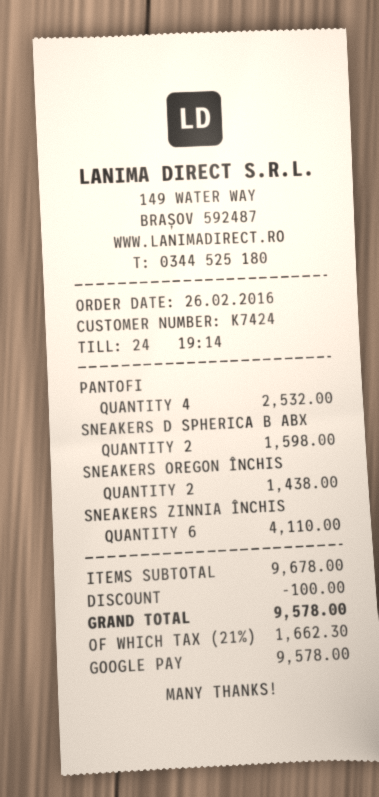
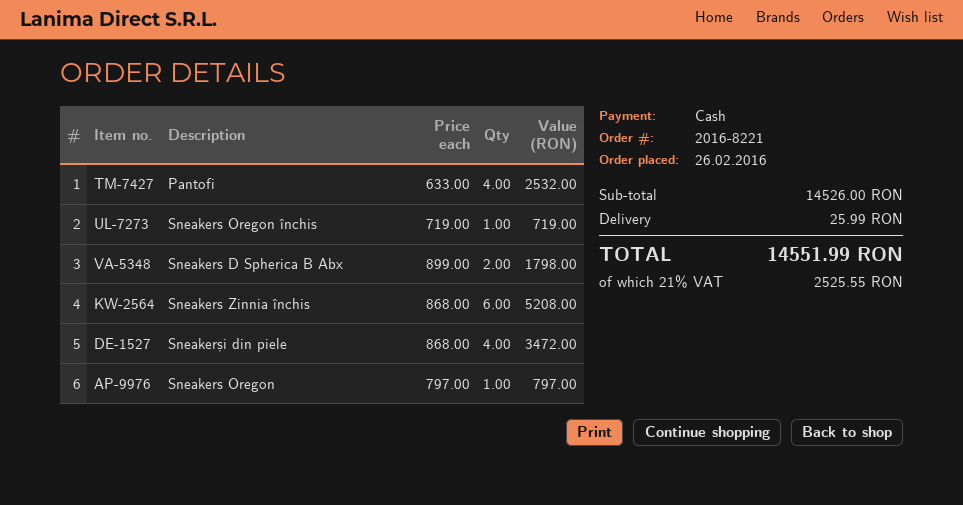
payment method: Google Pay -> cash
SNEAKERS D SPHERICA B ABX: 2 for 1598.00 -> 2 for 1798.00
SNEAKERS OREGON ÎNCHIS: 2 for 1438.00 -> 1 for 719.00
SNEAKERS ZINNIA ÎNCHIS: 6 for 4110.00 -> 6 for 5208.00
Sneakerși din piele: none -> 4 for 3472.00
Sneakers Oregon: none -> 1 for 797.00
subtotal: 9678.00 -> 14526.00
discount: 100.00 -> none
shipping: none -> 25.99
tax: 21% = 1662.30 -> 21% = 2525.55
total: 9578.00 -> 14551.99

